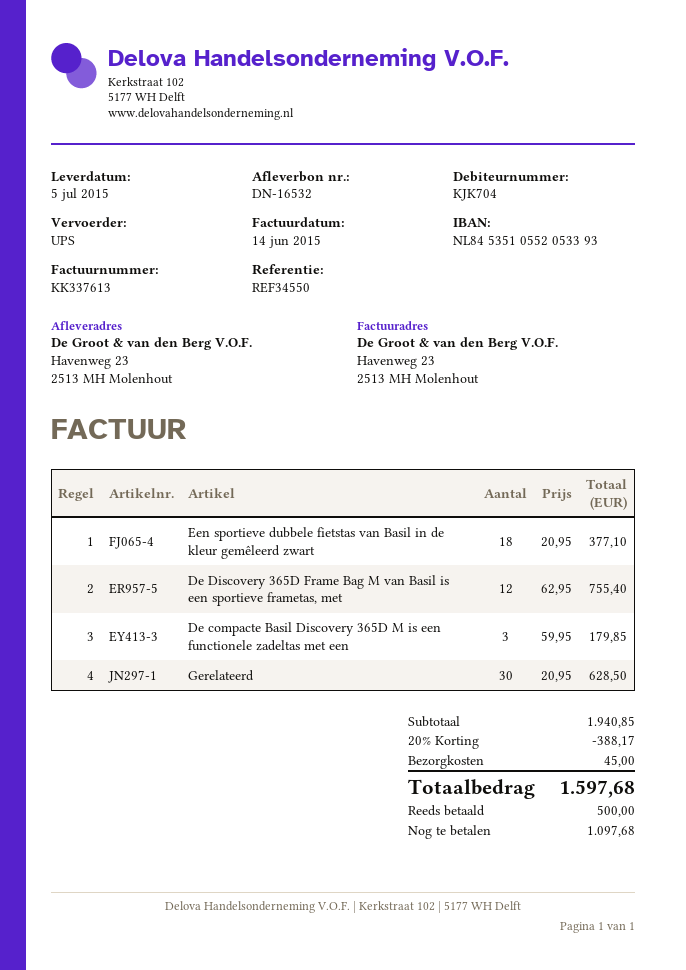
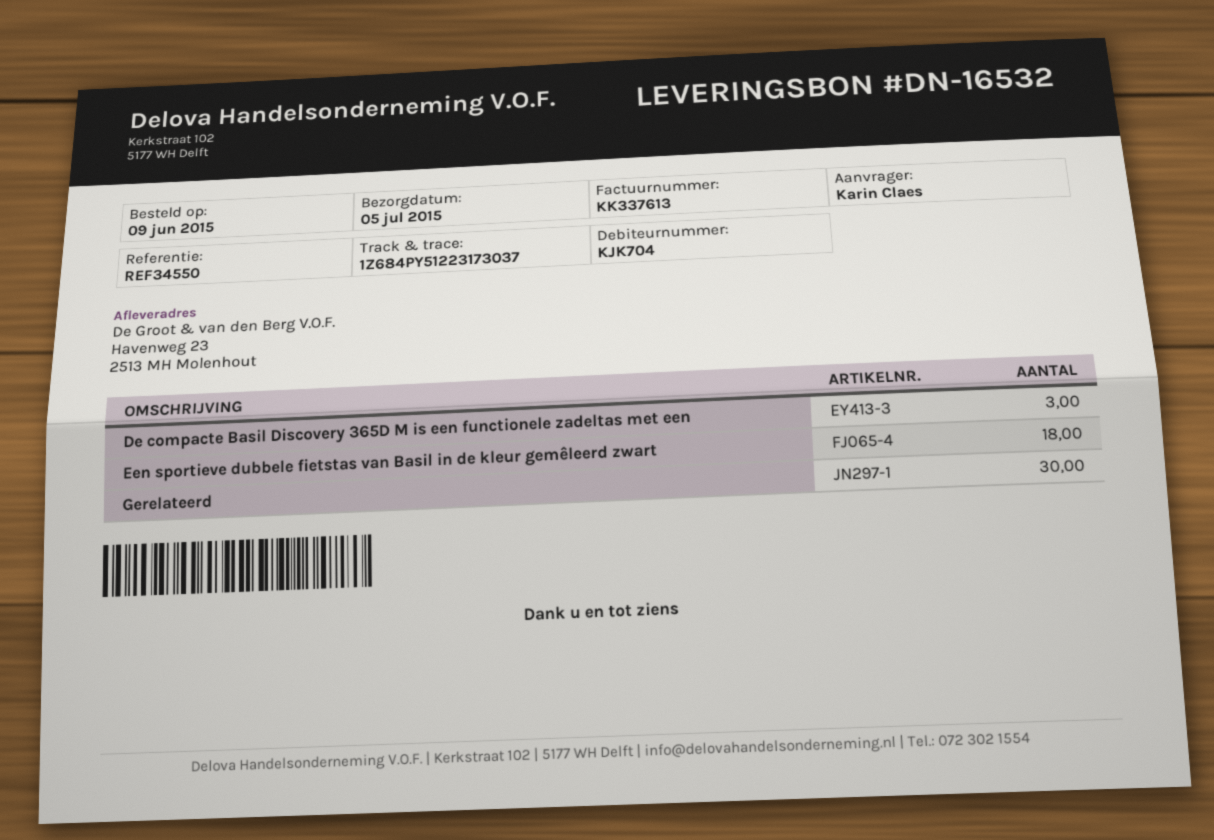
De Discovery 365D Frame Bag M van Basil is een sportieve frametas, met: 12 -> none

